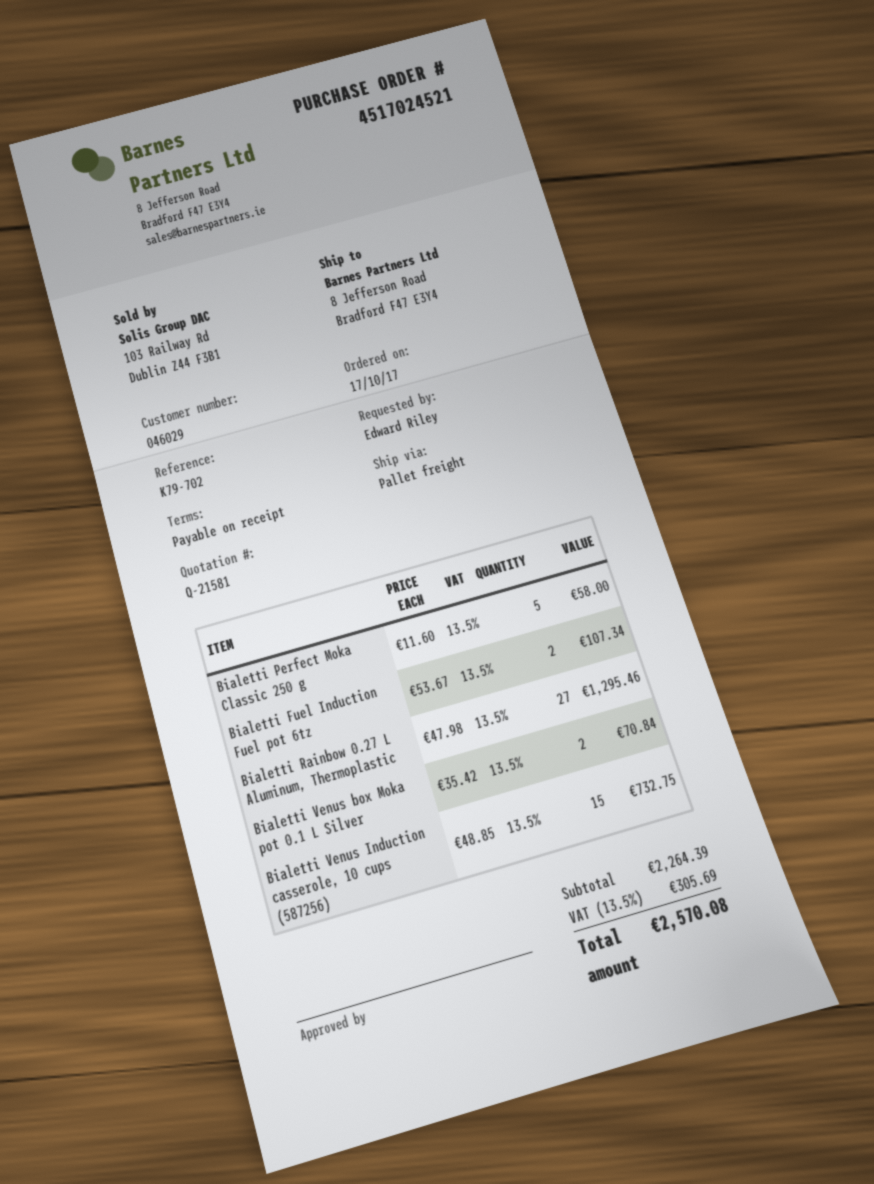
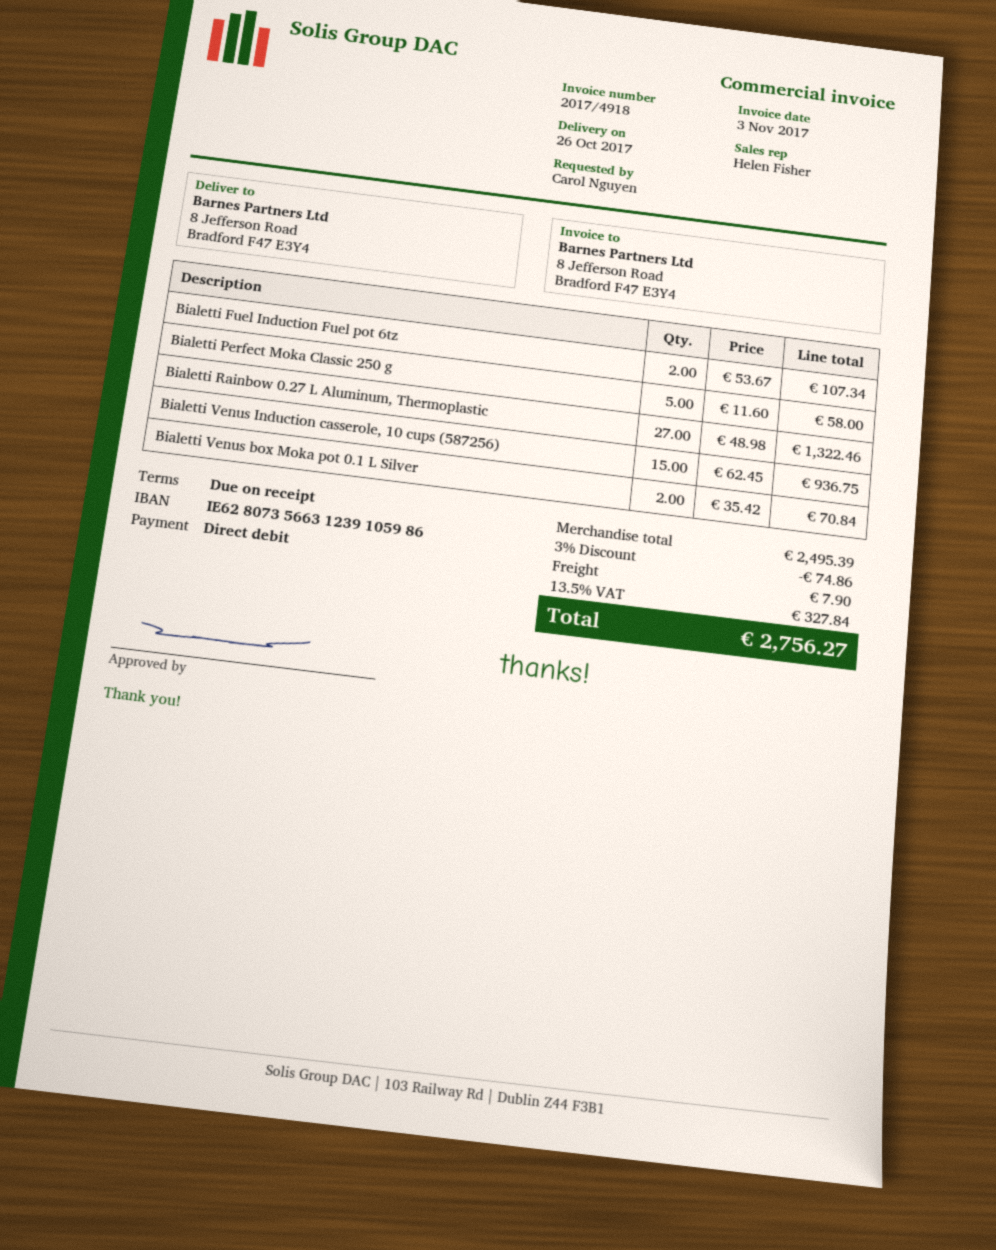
ordered by: Edward Riley -> Carol Nguyen
Bialetti Rainbow 0.27 L Aluminum, Thermoplastic: 27 x 47.98 = 1295.46 -> 27 x 48.98 = 1322.46
Bialetti Venus Induction casserole, 10 cups (587256): 15 x 48.85 = 732.75 -> 15 x 62.45 = 936.75
subtotal: 2264.39 -> 2495.39
discount: none -> 3% = 74.86
shipping: none -> 7.90
tax: 13.5% = 305.69 -> 13.5% = 327.84
total: 2570.08 -> 2756.27

